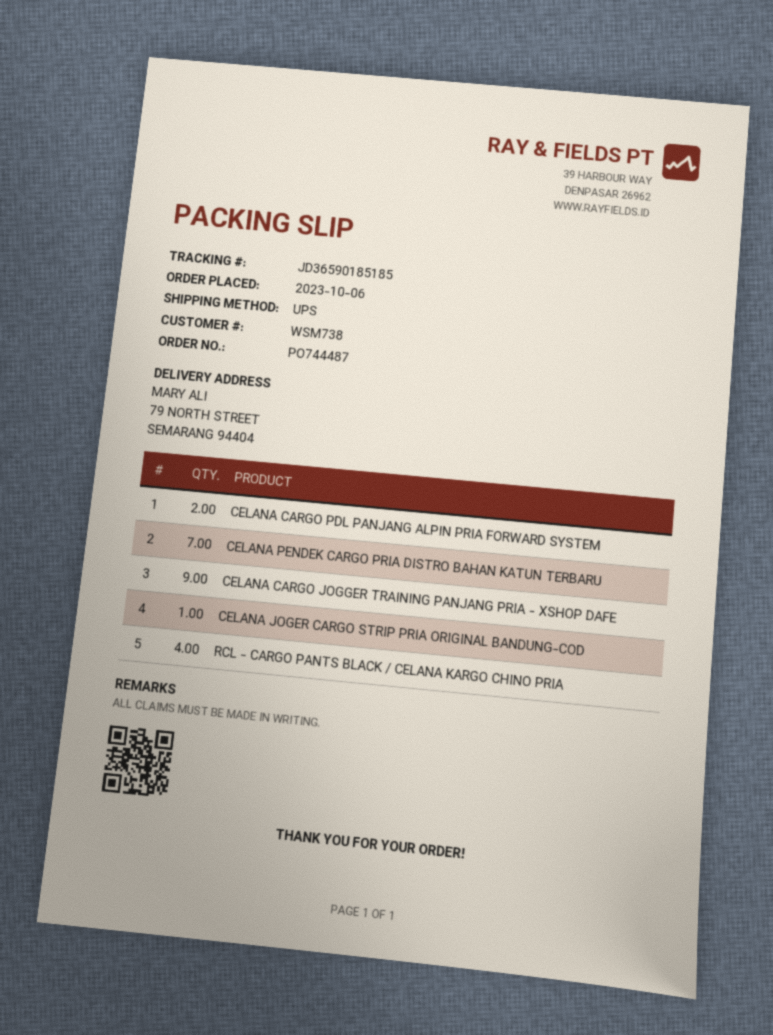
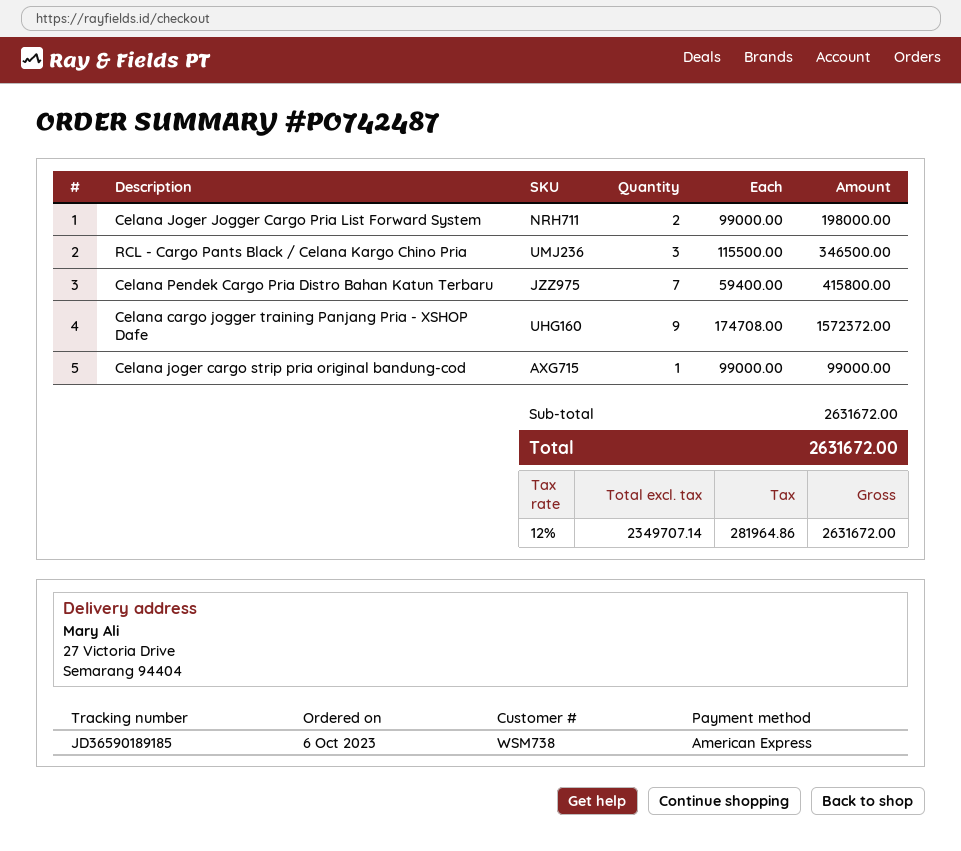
order number: PO744487 -> PO742487
tracking number: JD36590185185 -> JD36590189185
ship to: 79 NORTH STREET, SEMARANG 94404 -> 27 Victoria Drive, Semarang 94404
CELANA CARGO PDL PANJANG ALPIN PRIA FORWARD SYSTEM: 2 -> none
RCL - CARGO PANTS BLACK / CELANA KARGO CHINO PRIA: 4 -> 3
Celana Joger Jogger Cargo Pria List Forward System: none -> 2

